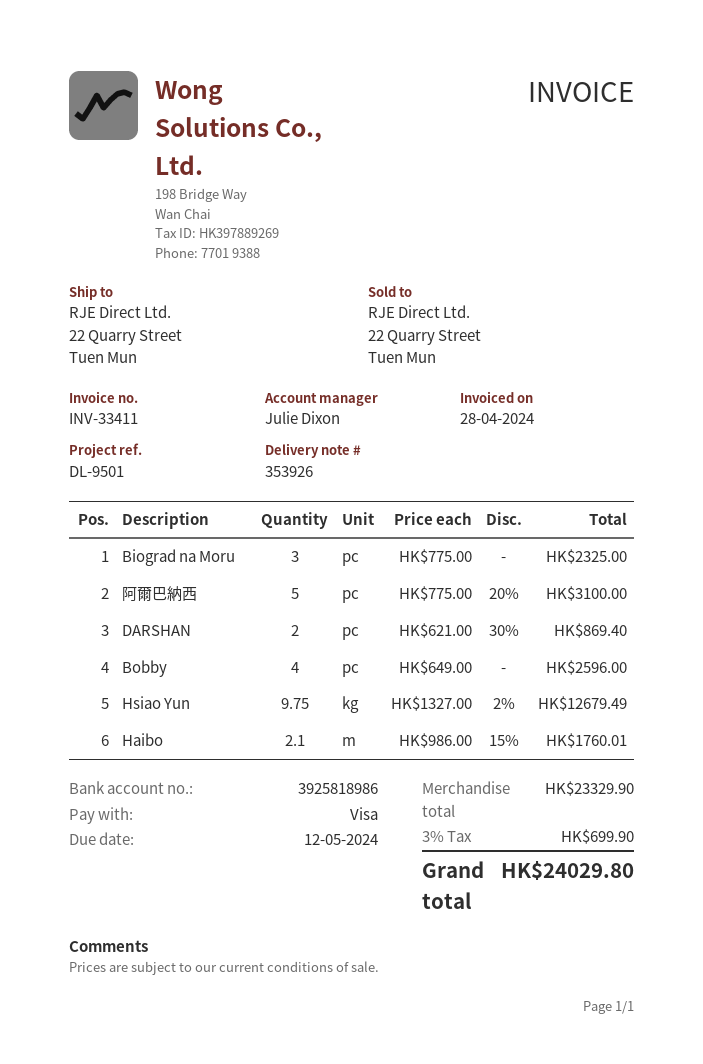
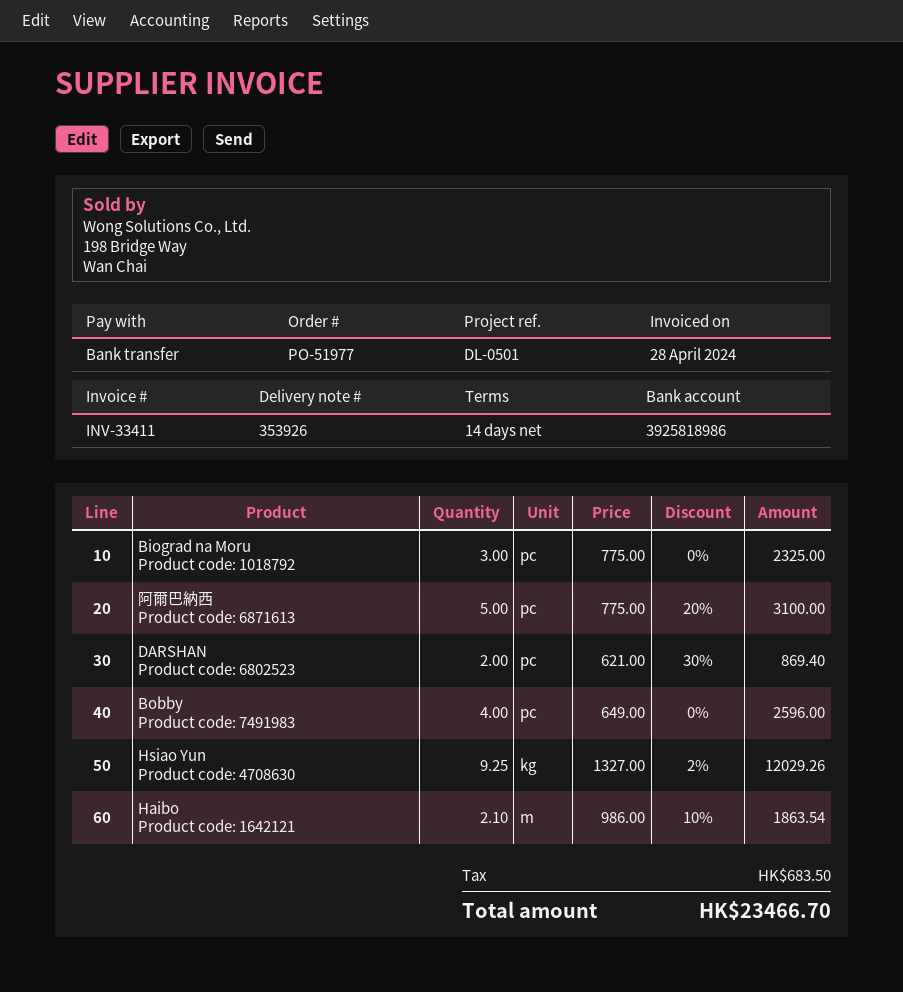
reference: DL-9501 -> DL-0501
payment method: Visa -> bank transfer
Hsiao Yun: 9.75 x 1327.00 - 2% = 12679.49 -> 9.25 x 1327.00 - 2% = 12029.26
Haibo: 2.1 x 986.00 - 15% = 1760.01 -> 2.1 x 986.00 - 10% = 1863.54
tax: 699.90 -> 683.50
total: 24029.80 -> 23466.70

